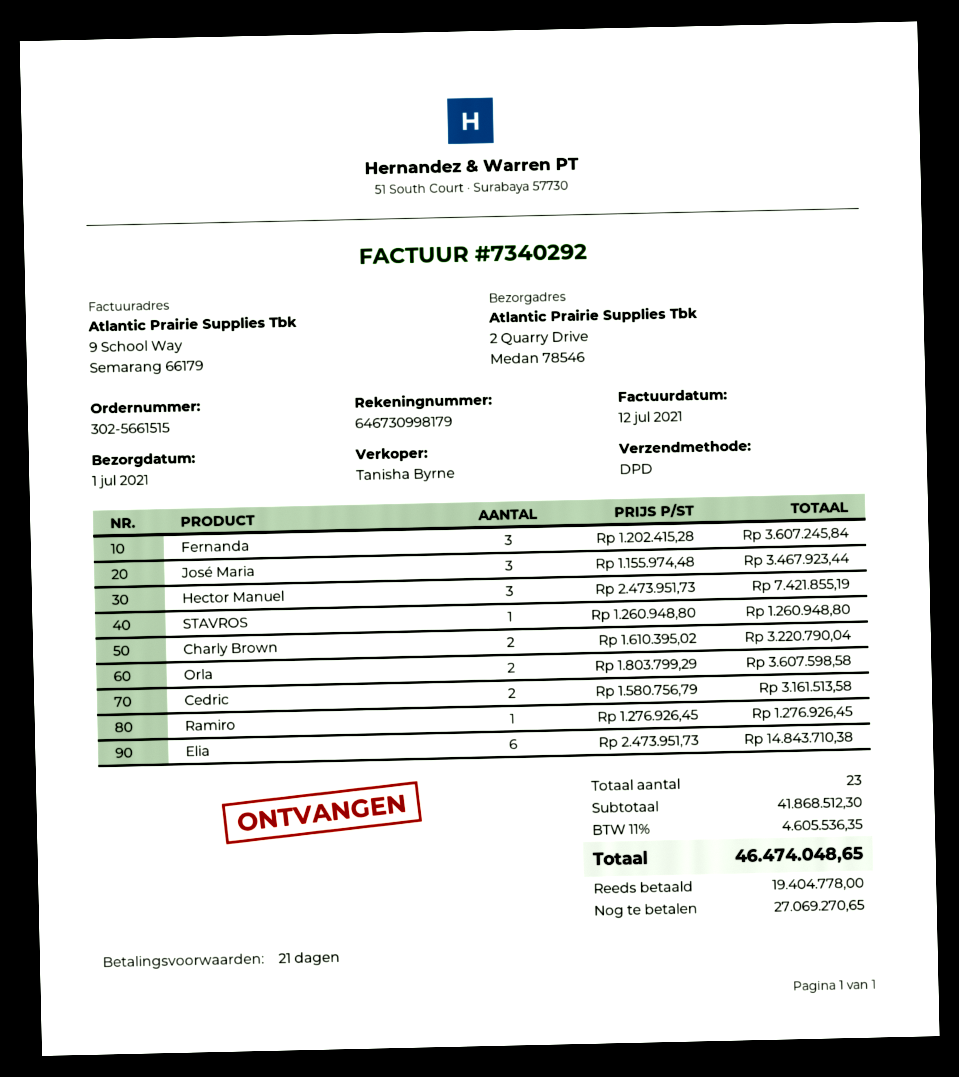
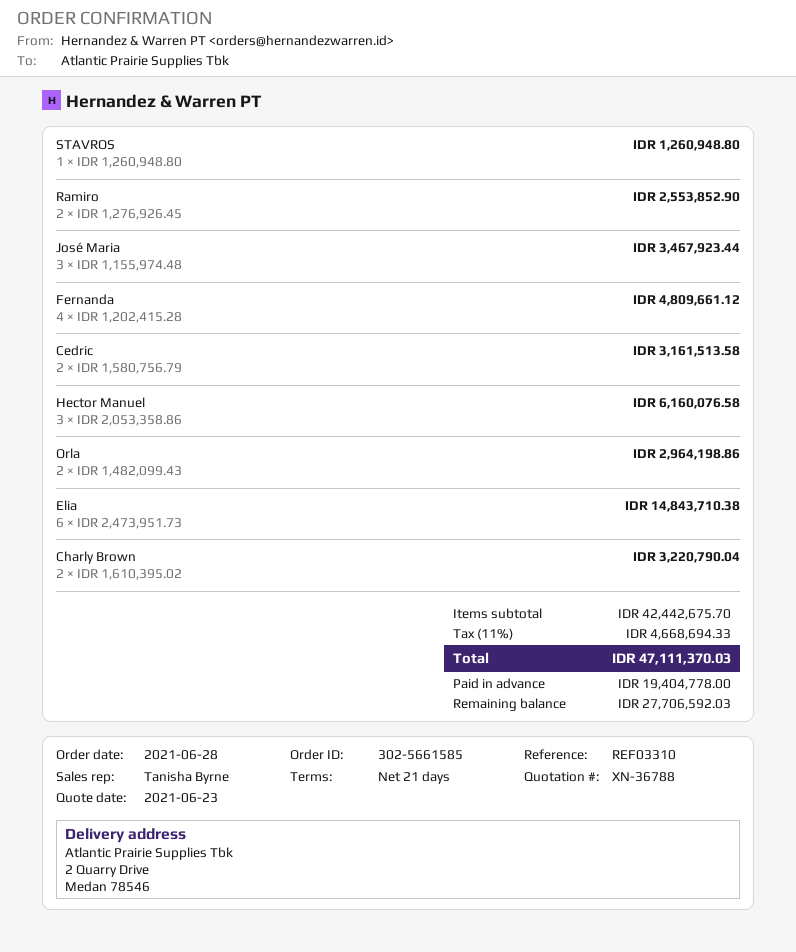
order number: 302-5661515 -> 302-5661585
Fernanda: 3 x 1202415.28 = 3607245.84 -> 4 x 1202415.28 = 4809661.12
Hector Manuel: 3 x 2473951.73 = 7421855.19 -> 3 x 2053358.86 = 6160076.58
Orla: 2 x 1803799.29 = 3607598.58 -> 2 x 1482099.43 = 2964198.86
Ramiro: 1 x 1276926.45 = 1276926.45 -> 2 x 1276926.45 = 2553852.90
subtotal: 41868512.30 -> 42442675.70
tax: 11% = 4605536.35 -> 11% = 4668694.33
total: 46474048.65 -> 47111370.03
balance: 27069270.65 -> 27706592.03

